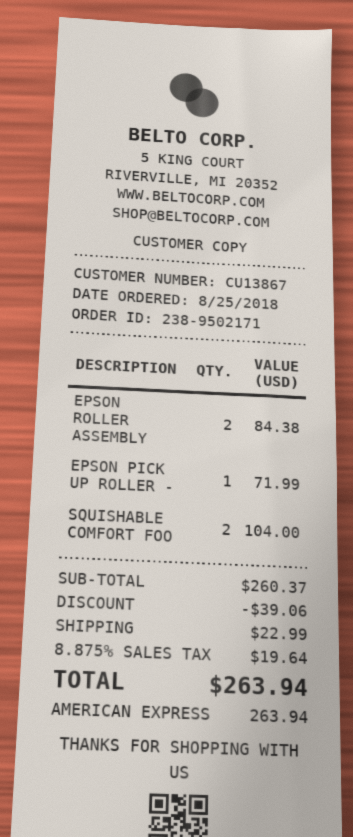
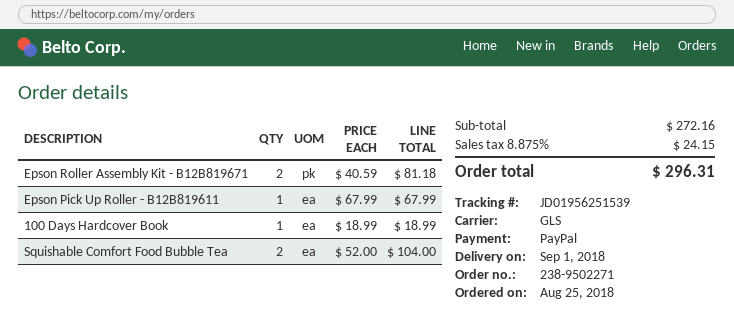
order number: 238-9502171 -> 238-9502271
payment method: American Express -> PayPal
EPSON ROLLER ASSEMBLY: 2 for 84.38 -> 2 for 81.18
EPSON PICK UP ROLLER -: 1 for 71.99 -> 1 for 67.99
100 Days Hardcover Book: none -> 1 for 18.99
subtotal: 260.37 -> 272.16
discount: 39.06 -> none
shipping: 22.99 -> none
tax: 8.875% = 19.64 -> 8.875% = 24.15
total: 263.94 -> 296.31

